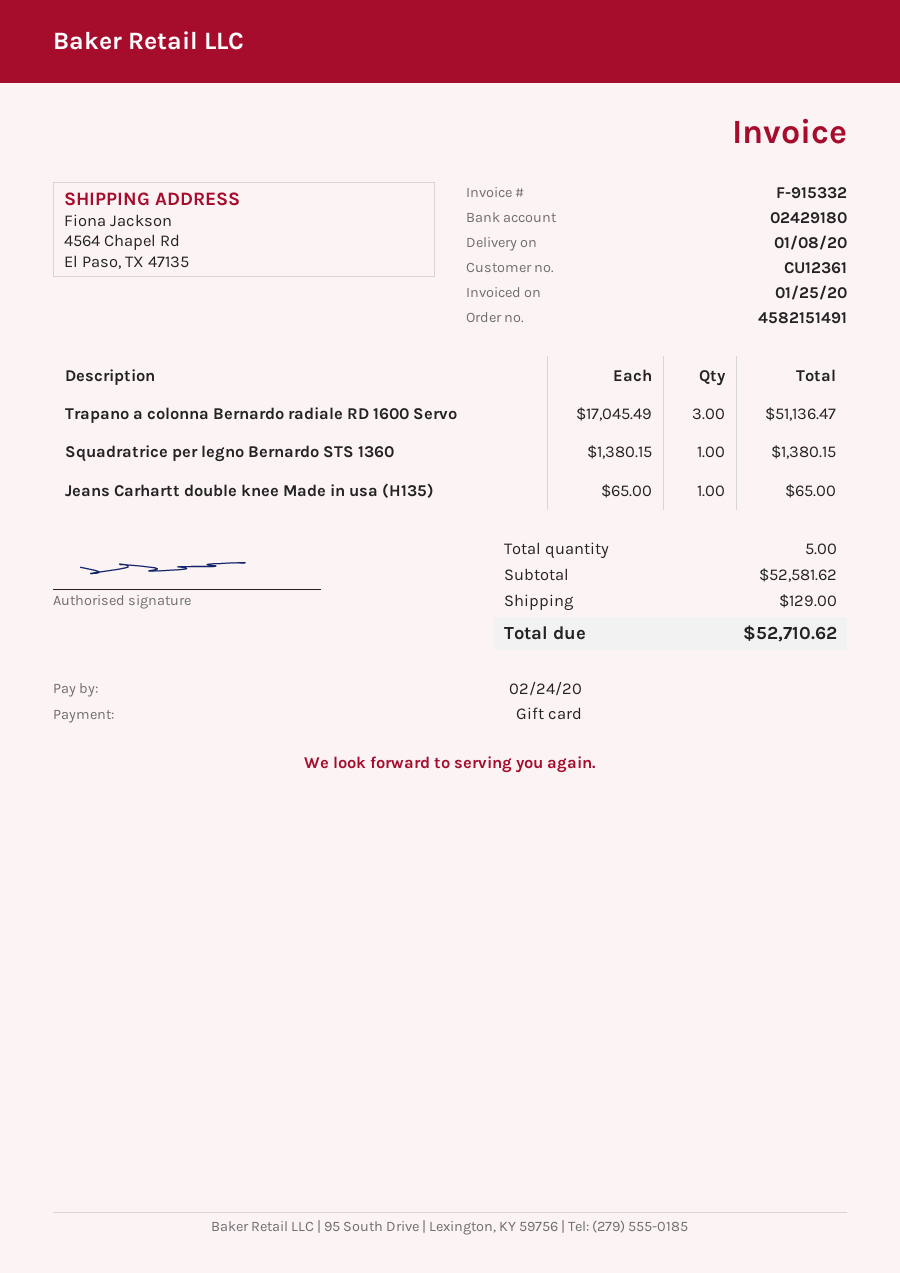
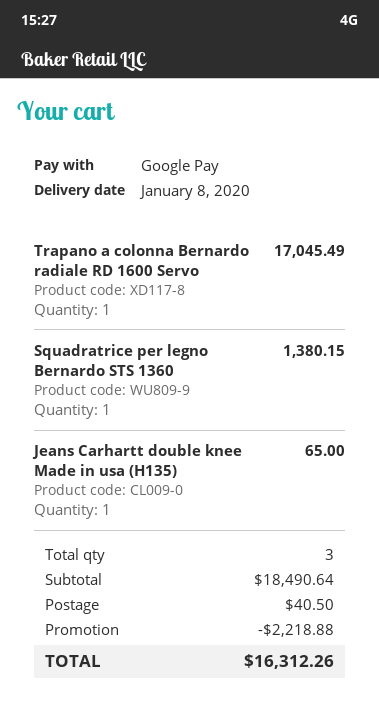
payment method: gift card -> Google Pay
Trapano a colonna Bernardo radiale RD 1600 Servo: 3 for 51136.47 -> 1 for 17045.49
total quantity: 5 -> 3
subtotal: 52581.62 -> 18490.64
discount: none -> 2218.88
shipping: 129.00 -> 40.50
total: 52710.62 -> 16312.26

